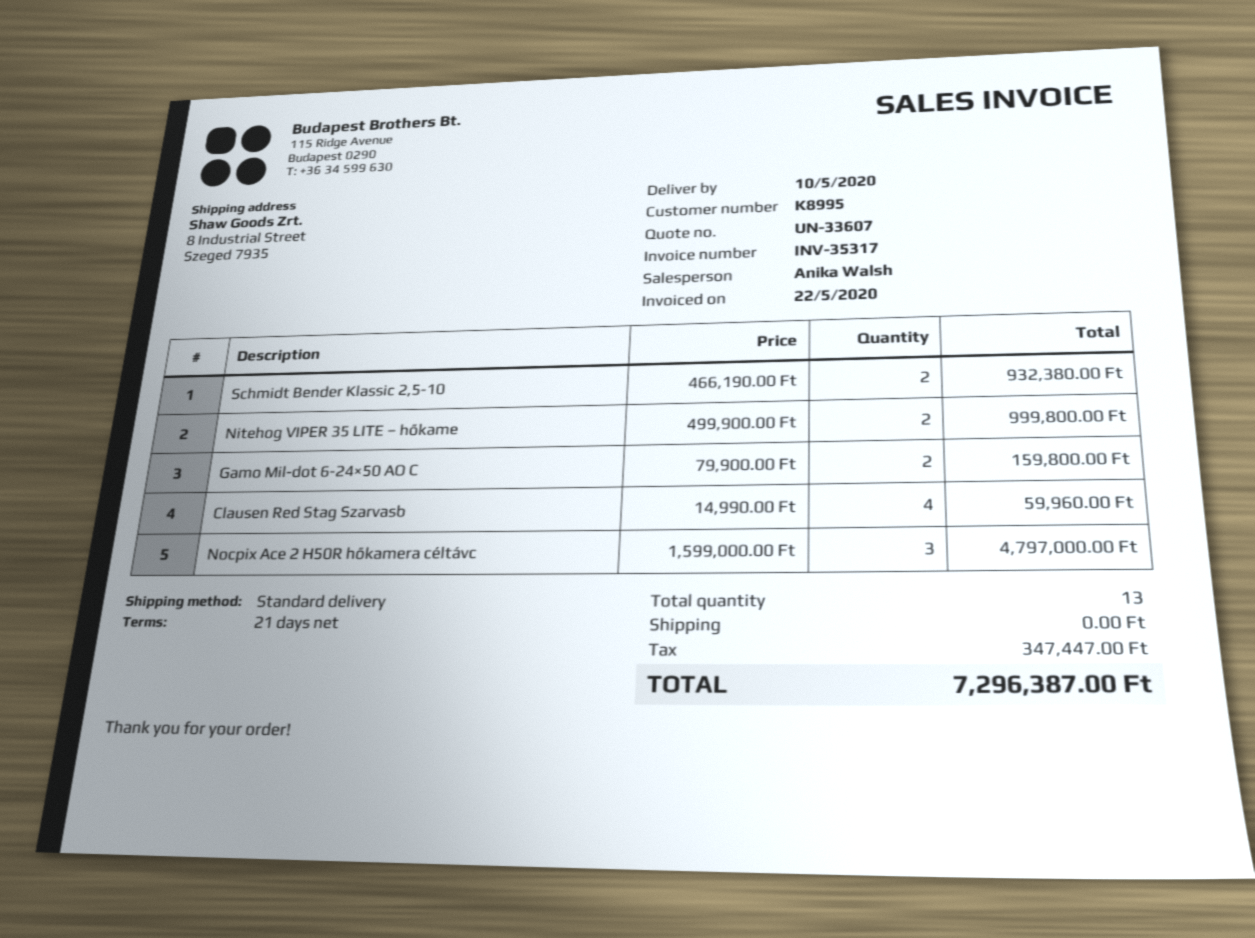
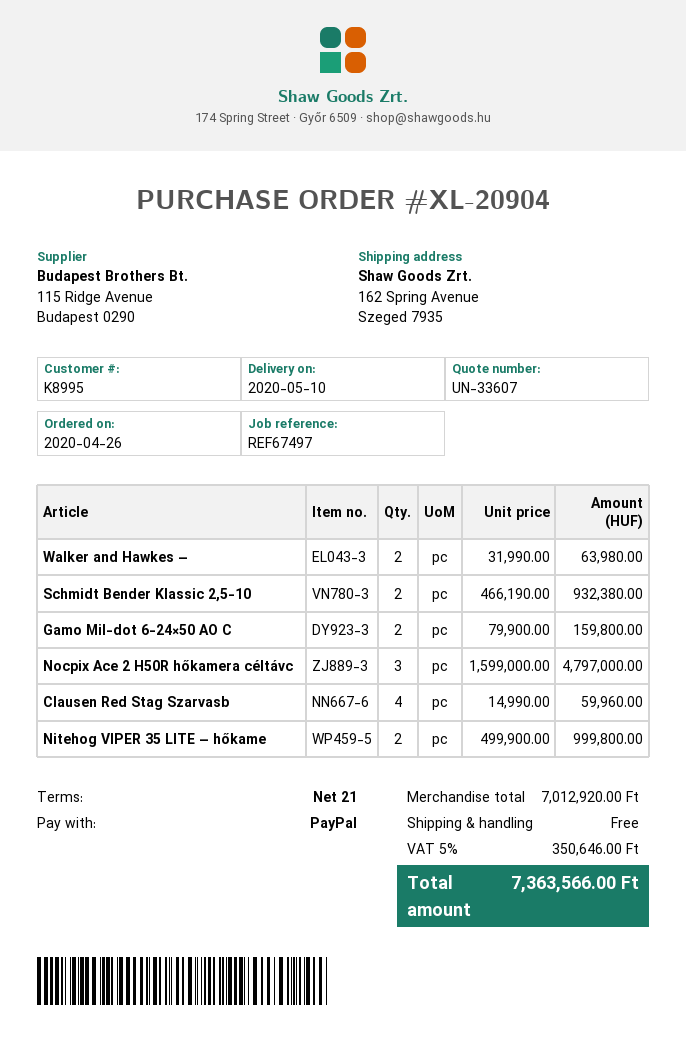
ship to: 8 Industrial Street, Szeged 7935 -> 162 Spring Avenue, Szeged 7935
Walker and Hawkes –: none -> 2 x 31990.00 = 63980.00
tax: 347447.00 -> 350646.00
total: 7296387.00 -> 7363566.00

